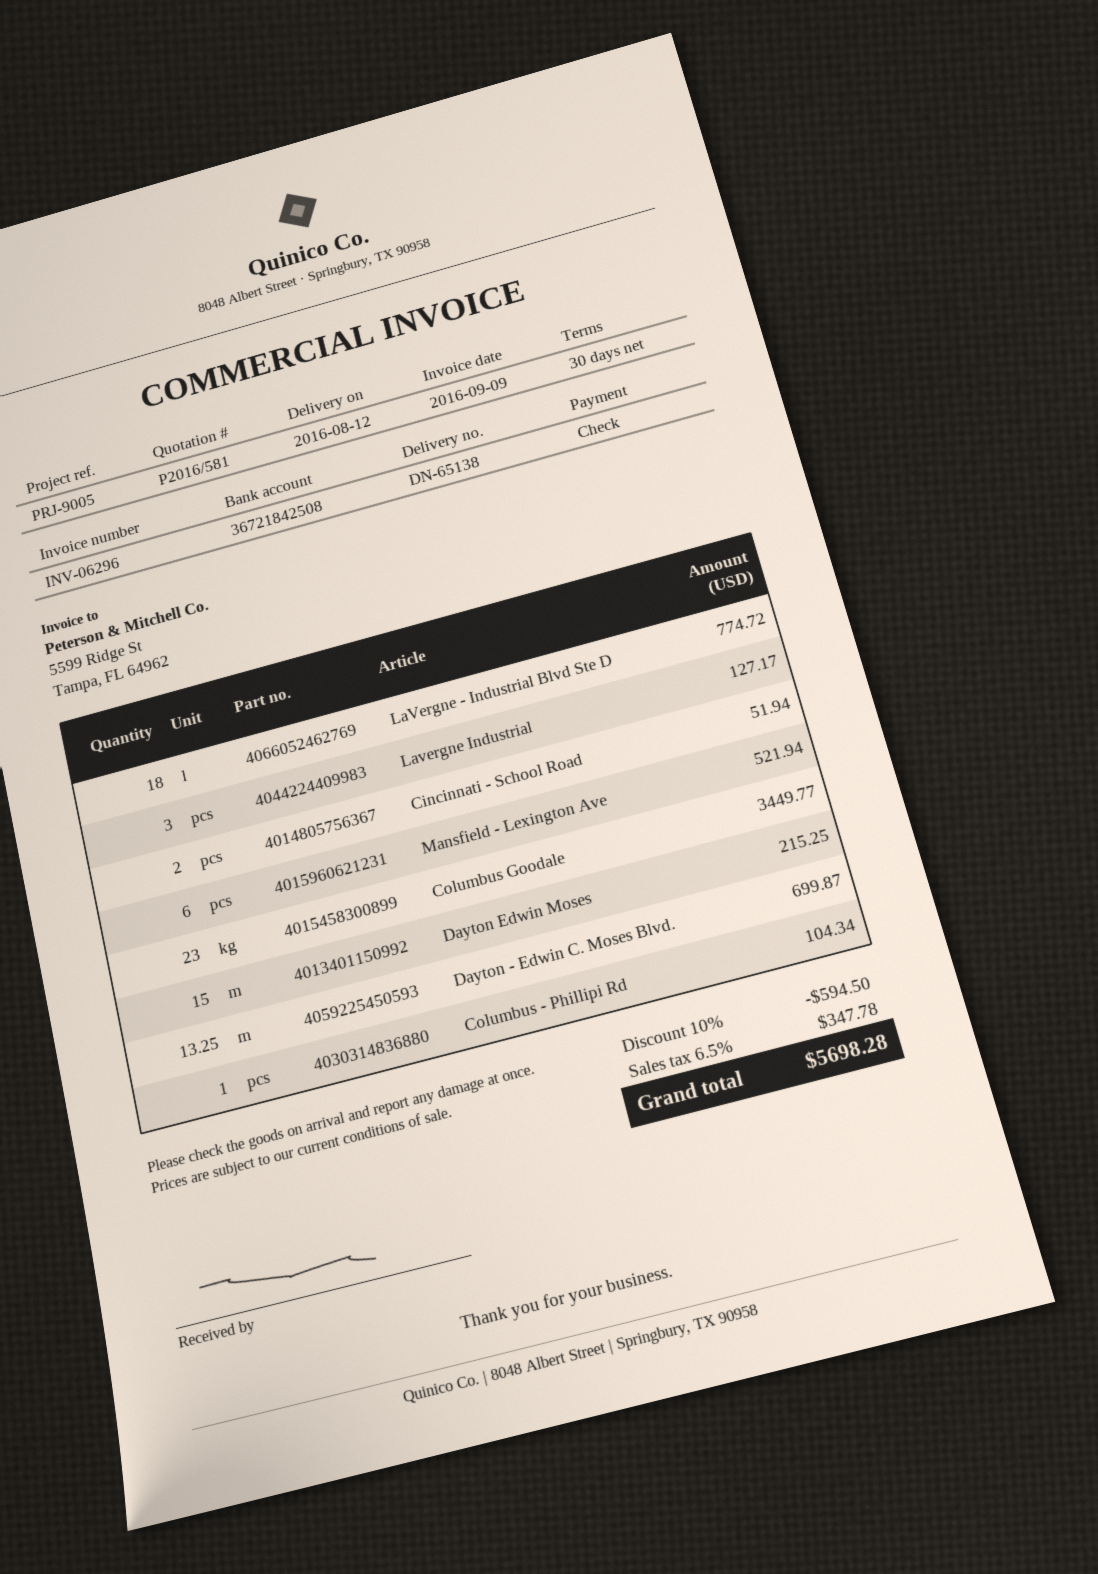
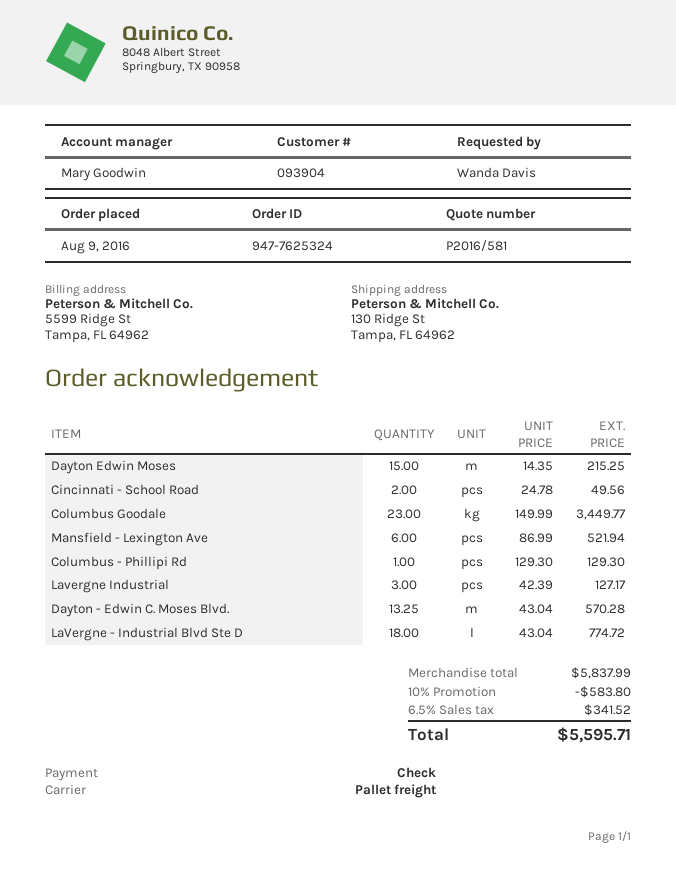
Cincinnati - School Road: 2 for 51.94 -> 2 for 49.56
Dayton - Edwin C. Moses Blvd.: 13.25 for 699.87 -> 13.25 for 570.28
Columbus - Phillipi Rd: 1 for 104.34 -> 1 for 129.30
discount: 10% = 594.50 -> 10% = 583.80
tax: 6.5% = 347.78 -> 6.5% = 341.52
total: 5698.28 -> 5595.71

